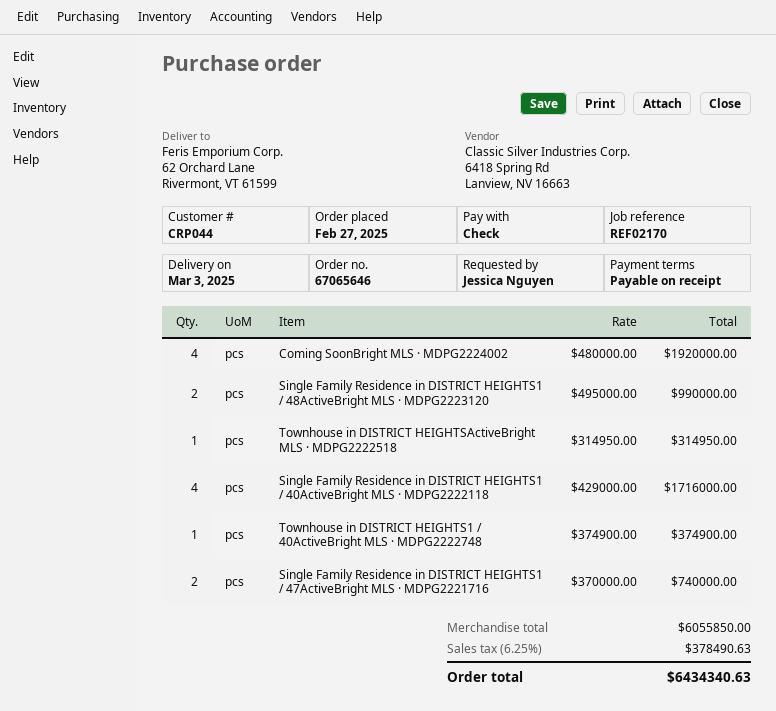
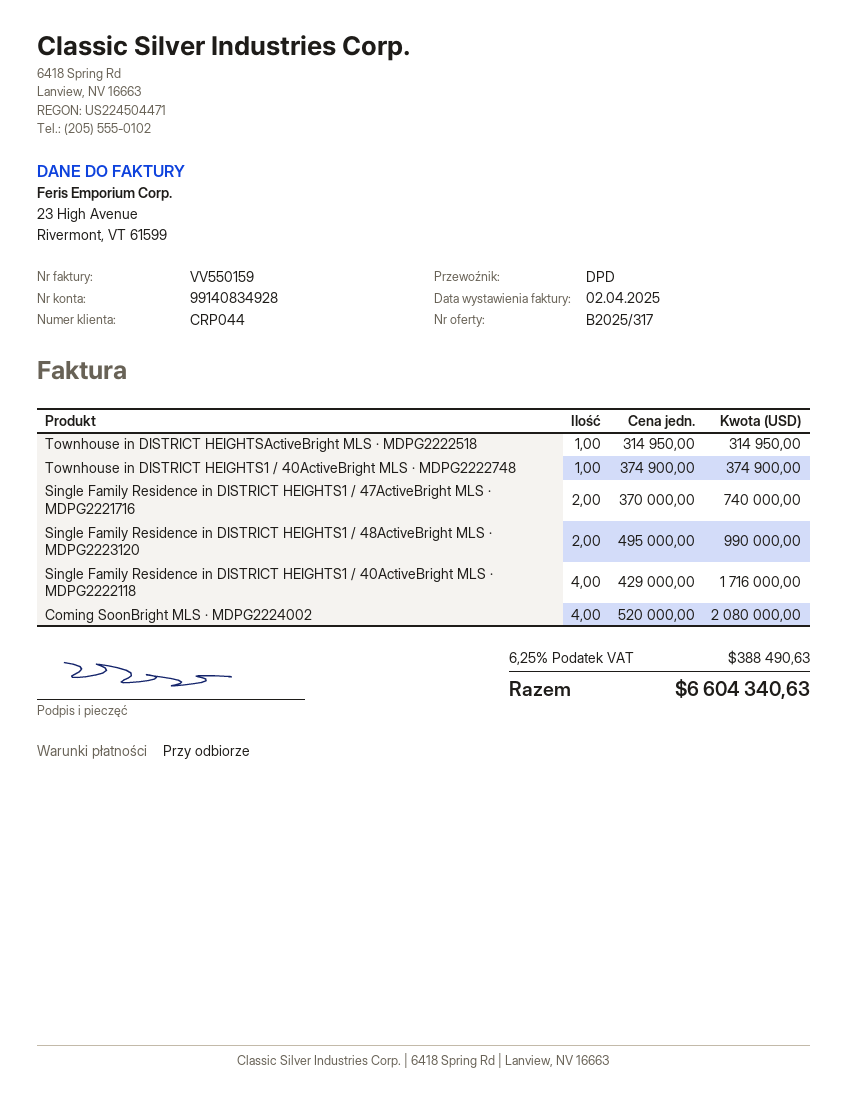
Coming SoonBright MLS · MDPG2224002: 4 x 480000.00 = 1920000.00 -> 4 x 520000.00 = 2080000.00
tax: 6.25% = 378490.63 -> 6.25% = 388490.63
total: 6434340.63 -> 6604340.63

